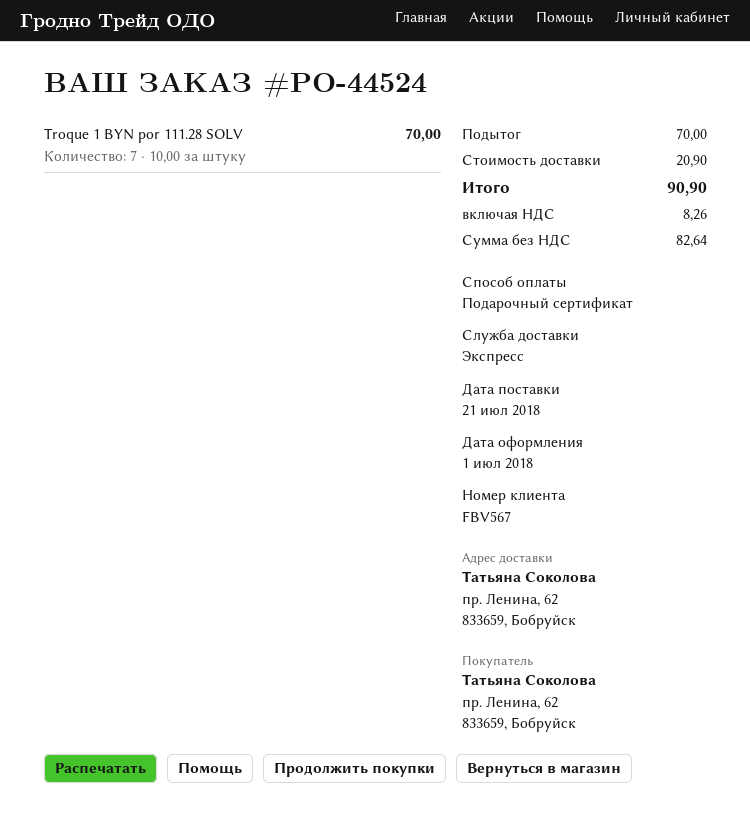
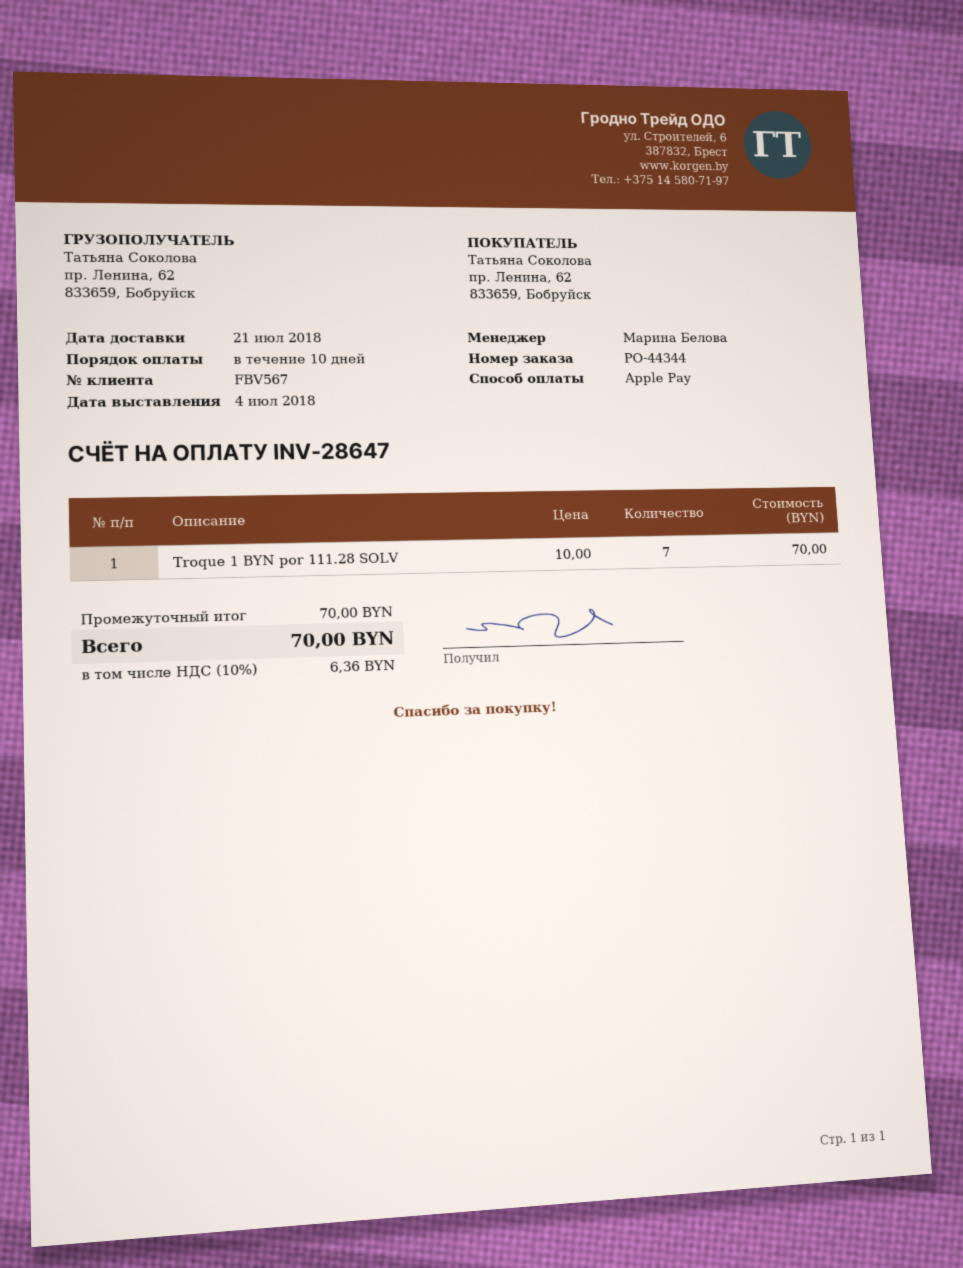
order number: PO-44524 -> PO-44344
payment method: gift card -> Apple Pay
shipping: 20.90 -> none
tax: 8.26 -> 6.36
total: 90.90 -> 70.00

